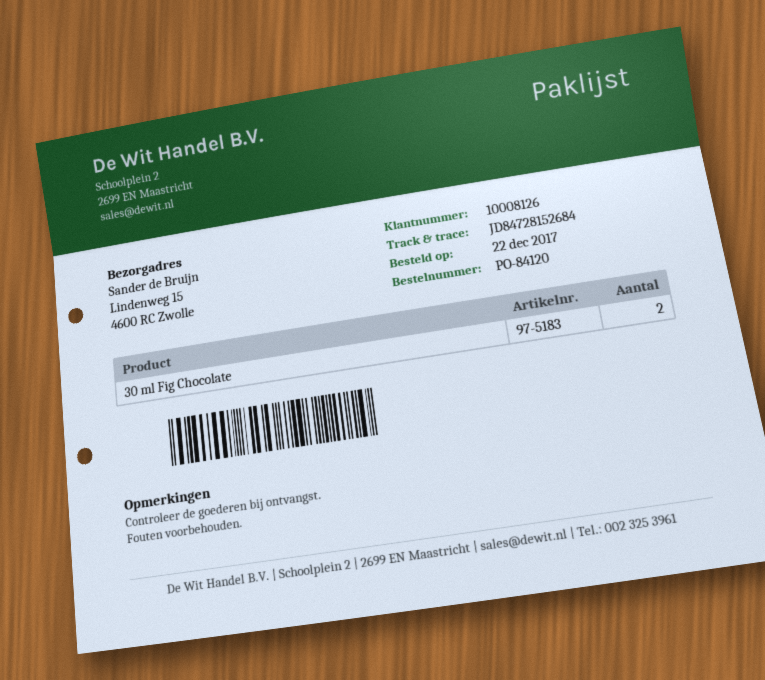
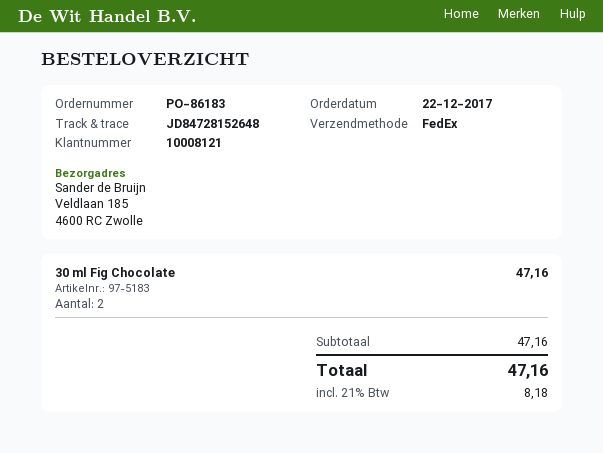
order number: PO-84120 -> PO-86183
customer number: 10008126 -> 10008121
tracking number: JD84728152684 -> JD84728152648
ship to: Lindenweg 15, 4600 RC Zwolle -> Veldlaan 185, 4600 RC Zwolle

